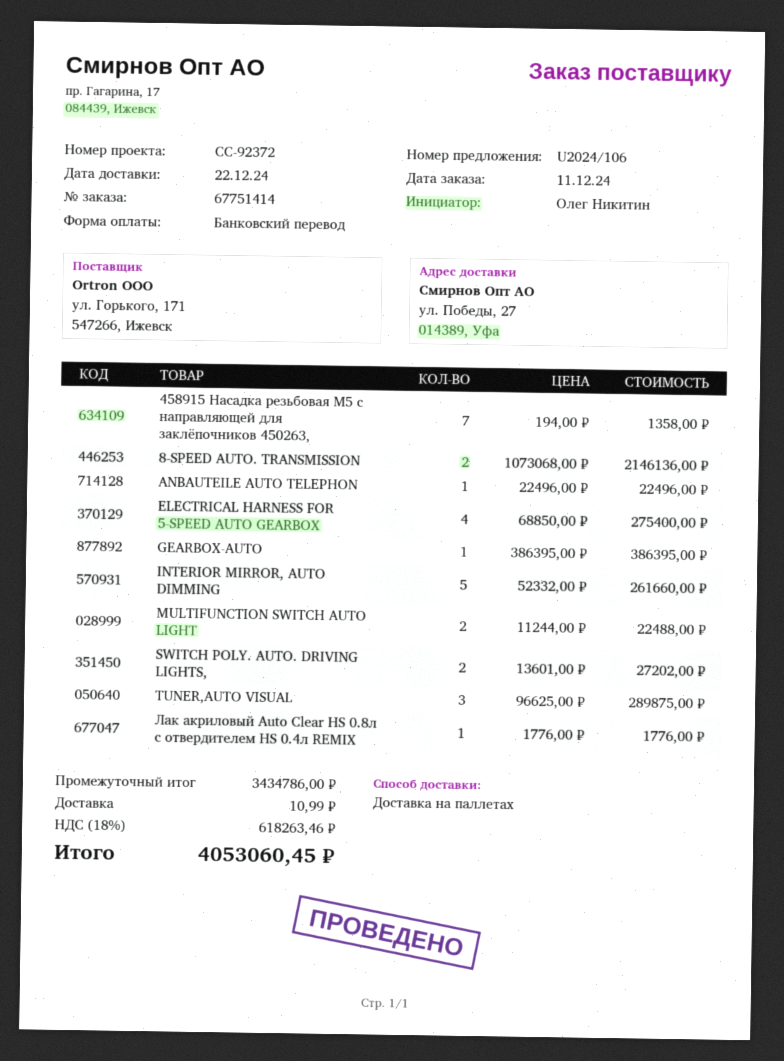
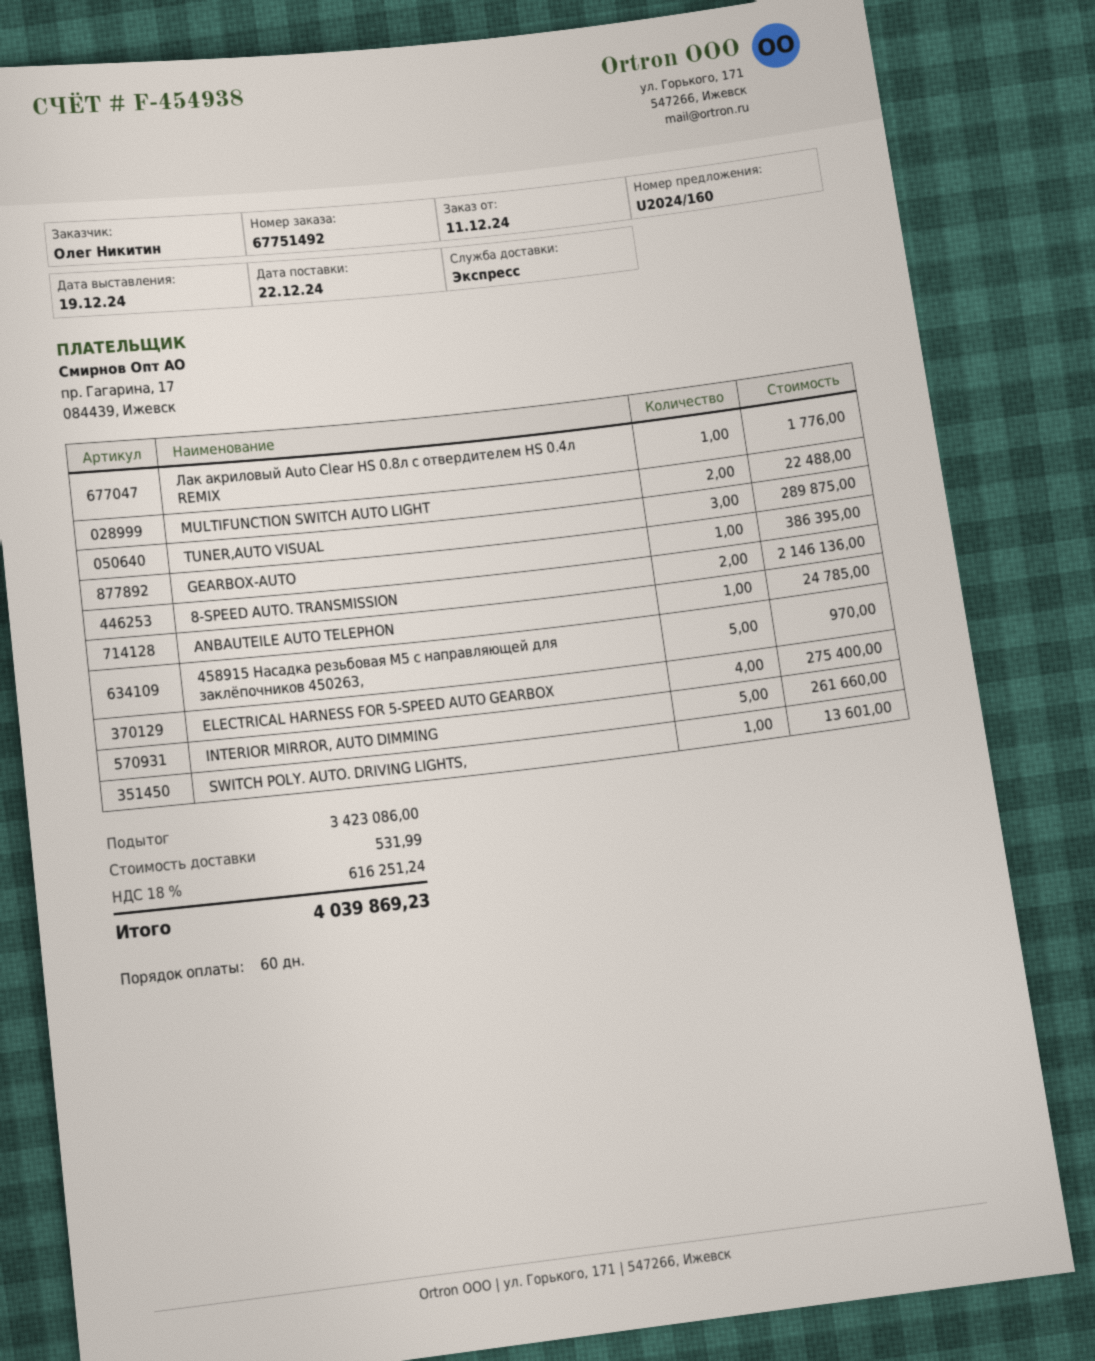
quote number: U2024/106 -> U2024/160
order number: 67751414 -> 67751492
shipping method: pallet freight -> express
458915 Насадка резьбовая М5 с направляющей для заклёпочников 450263,: 7 for 1358.00 -> 5 for 970.00
ANBAUTEILE AUTO TELEPHON: 1 for 22496.00 -> 1 for 24785.00
SWITCH POLY. AUTO. DRIVING LIGHTS,: 2 for 27202.00 -> 1 for 13601.00
subtotal: 3434786.00 -> 3423086.00
shipping: 10.99 -> 531.99
tax: 18% = 618263.46 -> 18% = 616251.24
total: 4053060.45 -> 4039869.23

